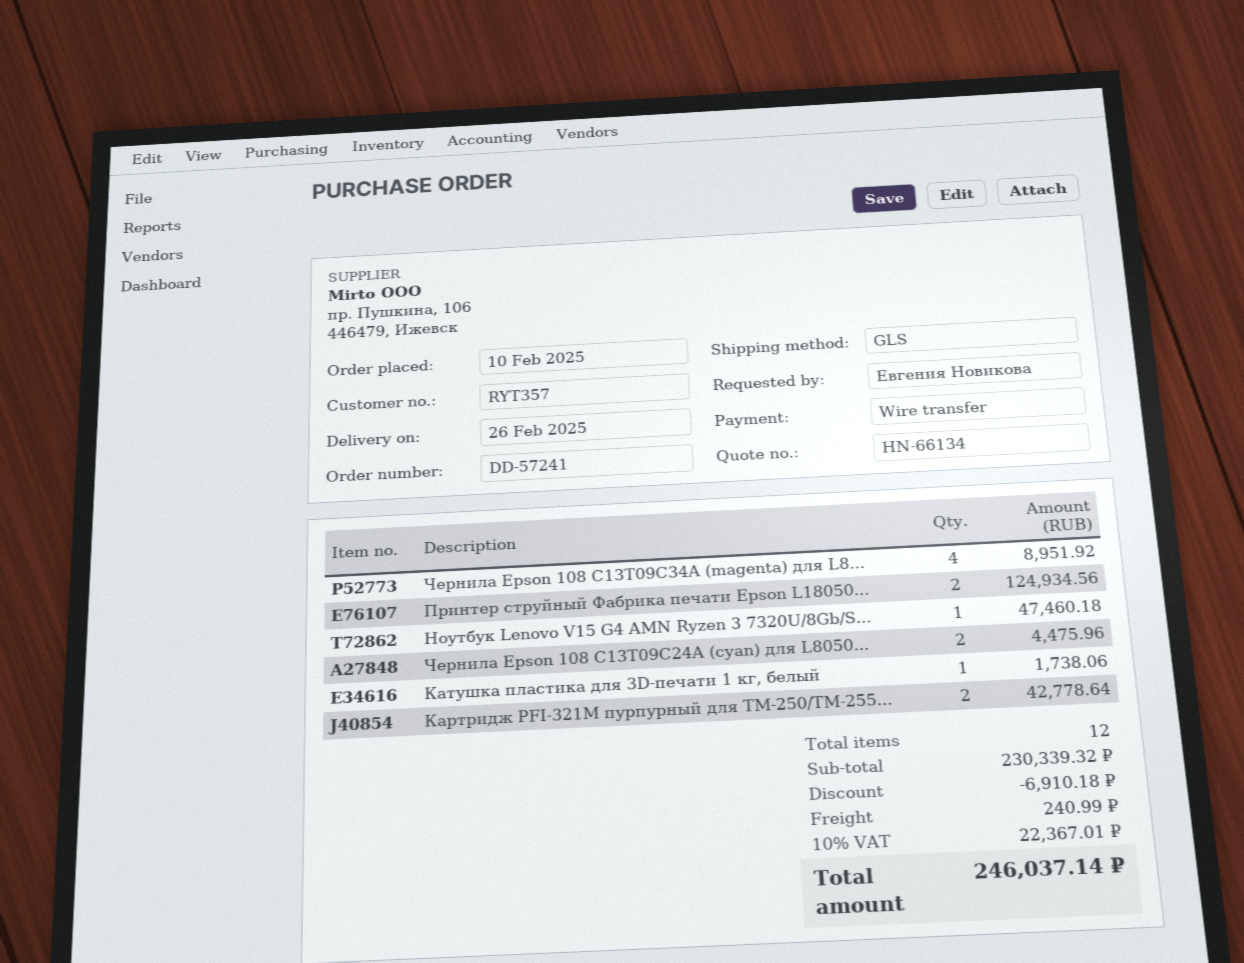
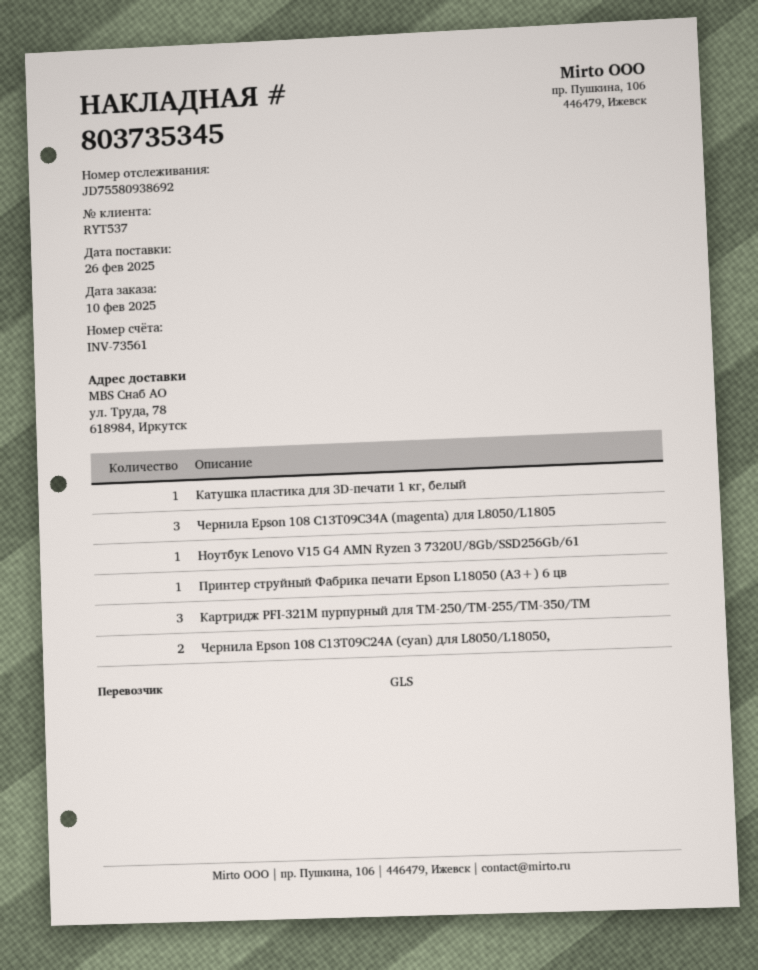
customer number: RYT357 -> RYT537
Чернила Epson 108 C13T09C34A (magenta) для L8...: 4 -> 3
Принтер струйный Фабрика печати Epson L18050...: 2 -> 1
Картридж PFI-321M пурпурный для TM-250/TM-255...: 2 -> 3

